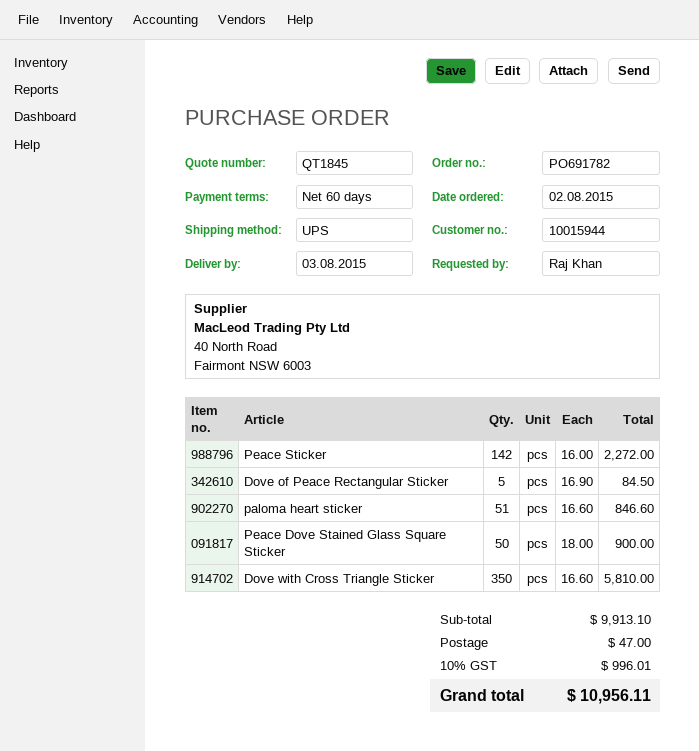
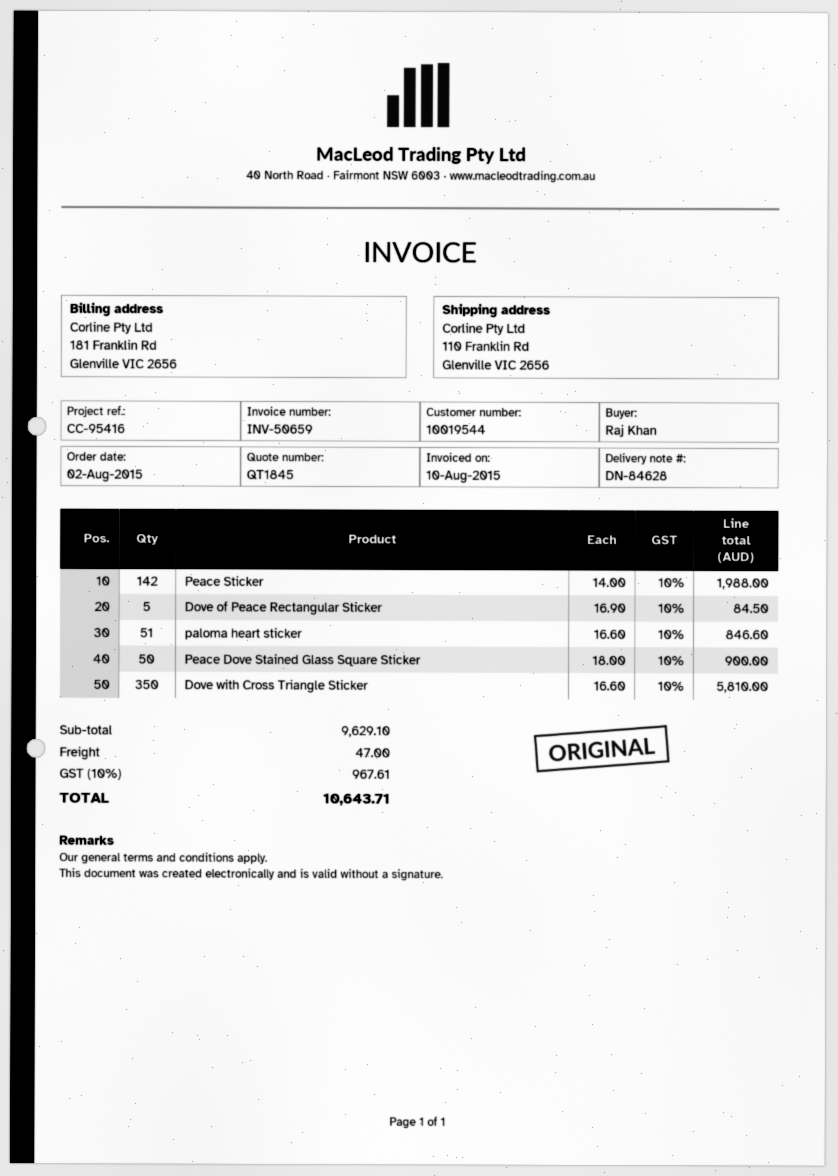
customer number: 10015944 -> 10019544
Peace Sticker: 142 x 16.00 = 2272.00 -> 142 x 14.00 = 1988.00
subtotal: 9913.10 -> 9629.10
tax: 10% = 996.01 -> 10% = 967.61
total: 10956.11 -> 10643.71

